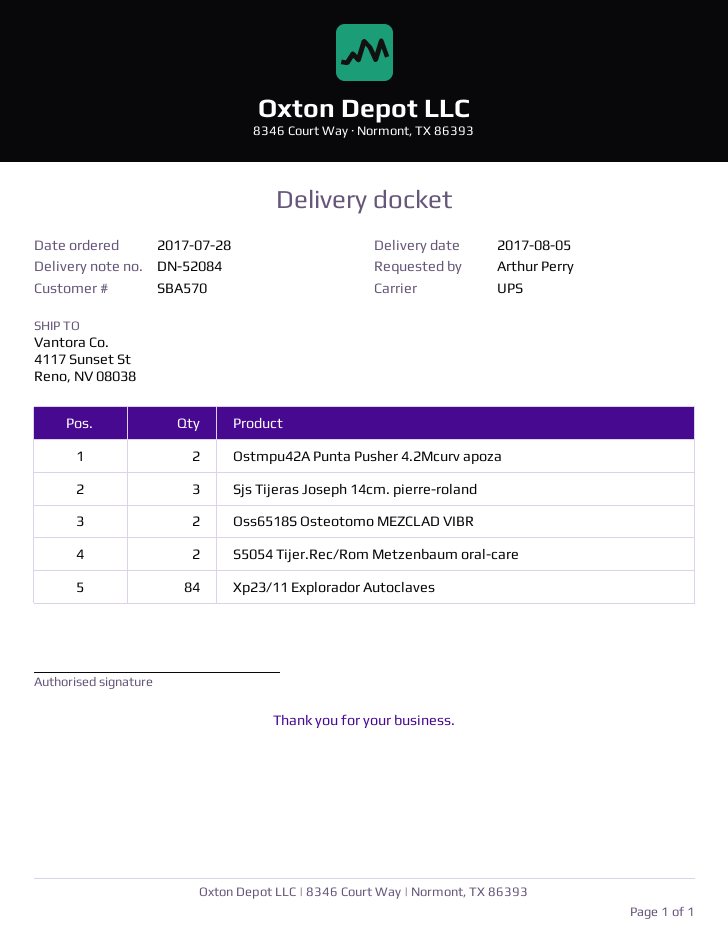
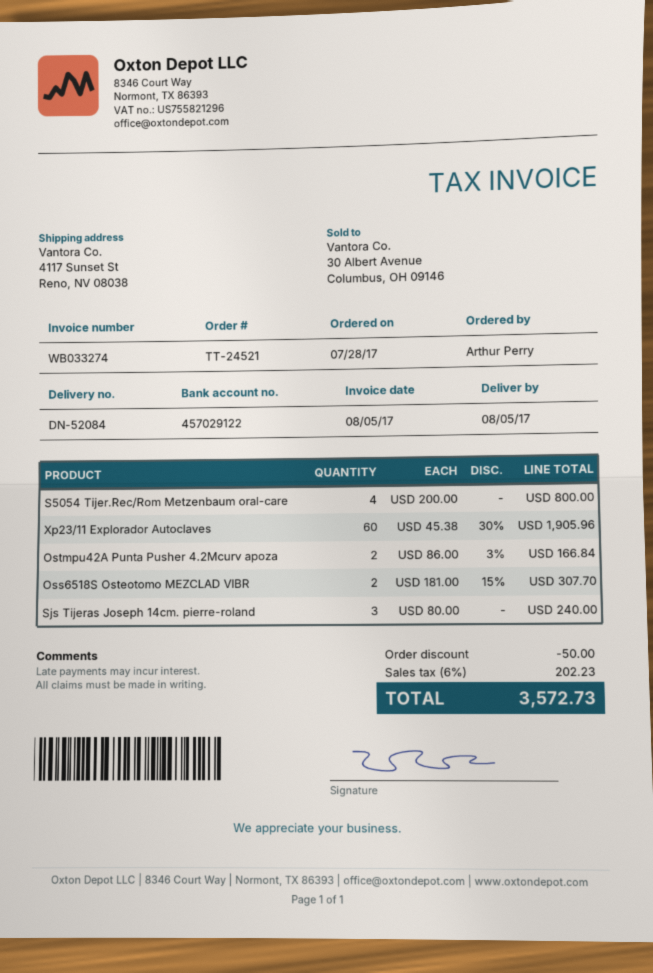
S5054 Tijer.Rec/Rom Metzenbaum oral-care: 2 -> 4
Xp23/11 Explorador Autoclaves: 84 -> 60

